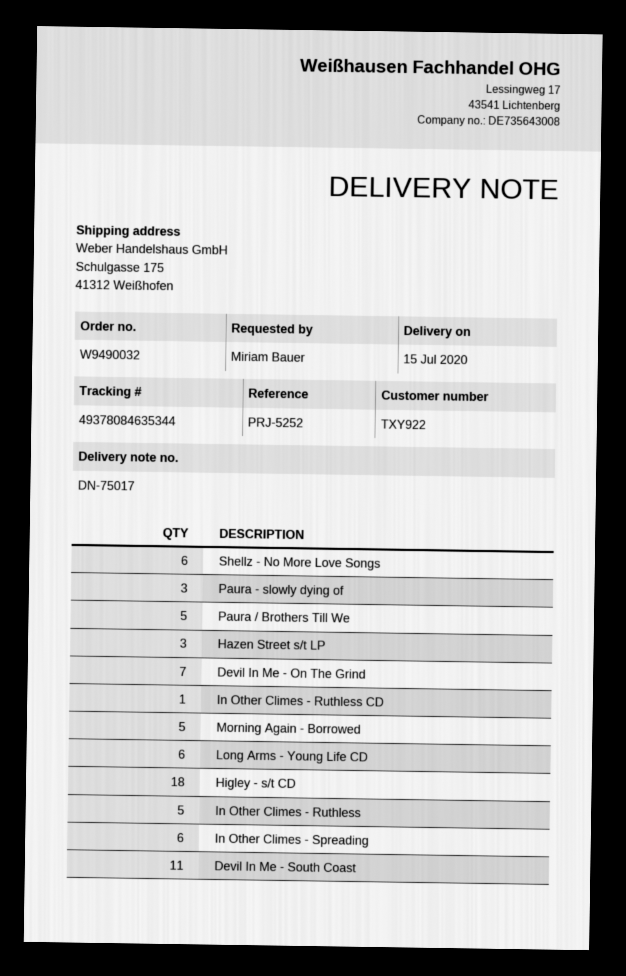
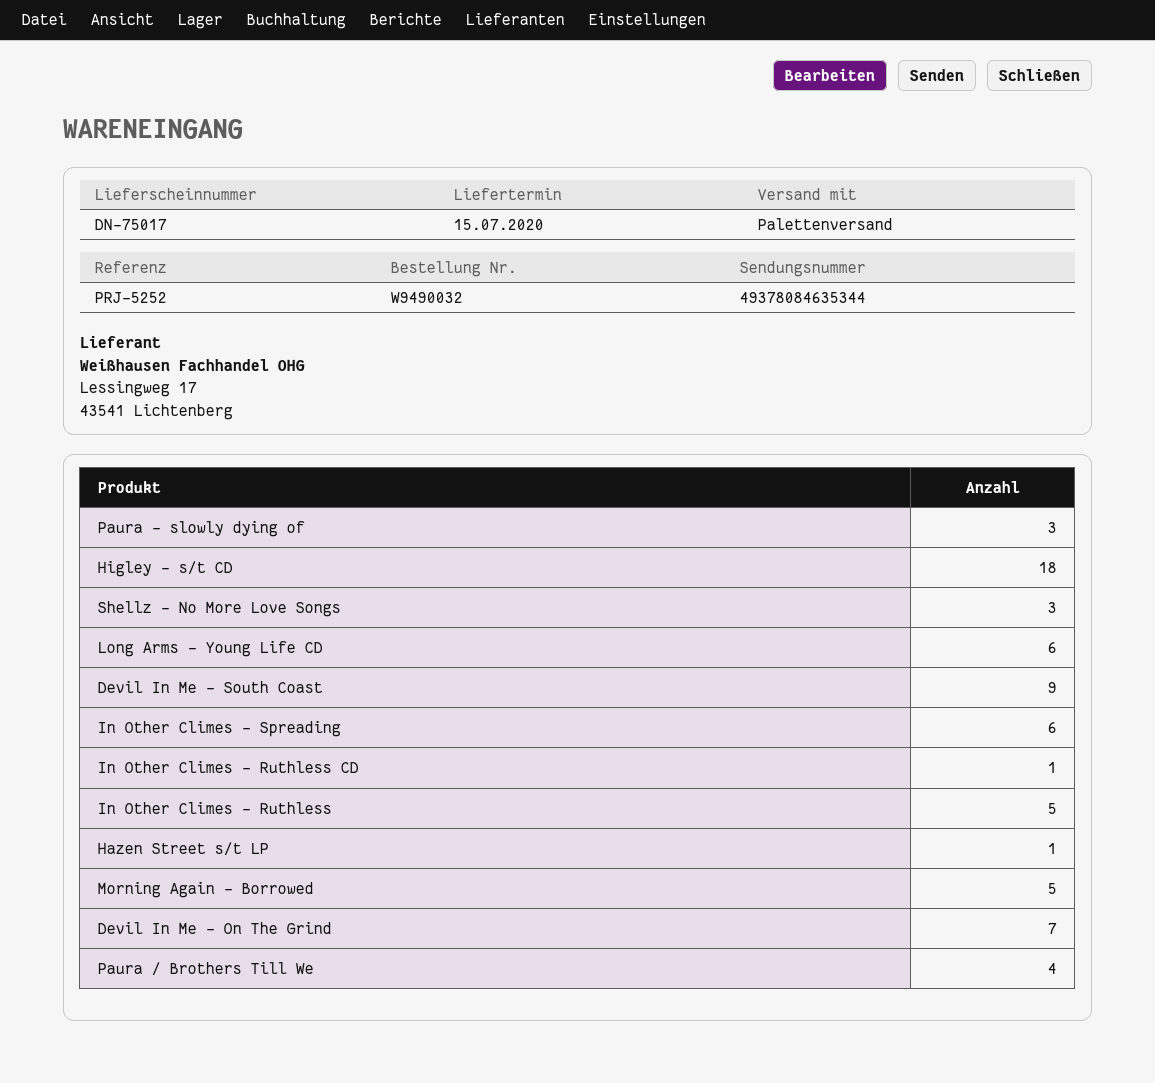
Shellz - No More Love Songs: 6 -> 3
Paura / Brothers Till We: 5 -> 4
Hazen Street s/t LP: 3 -> 1
Devil In Me - South Coast: 11 -> 9

